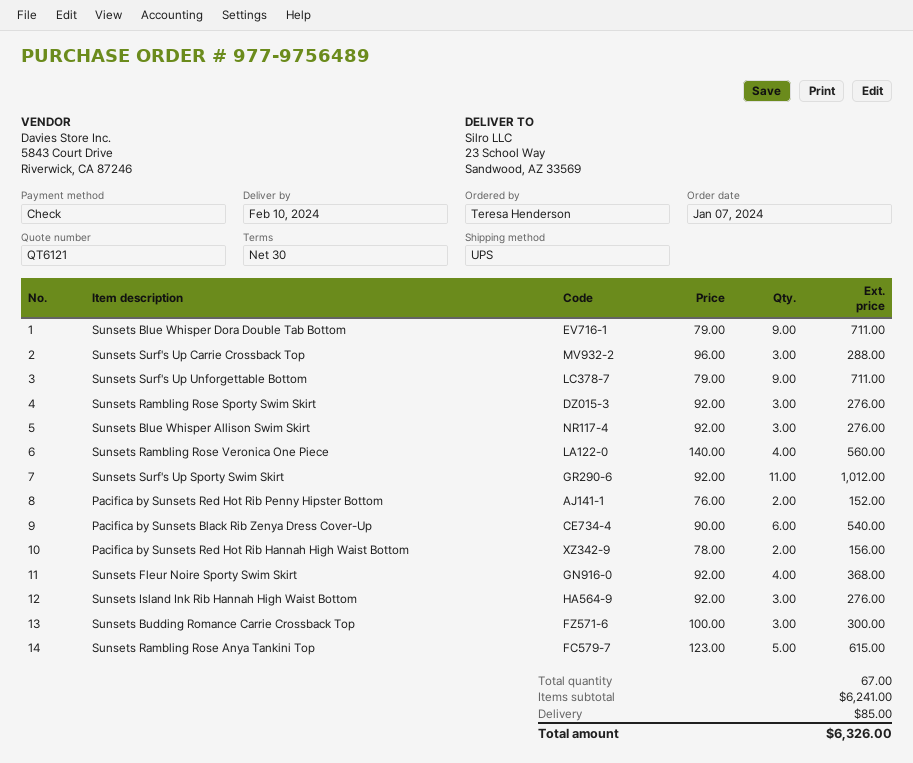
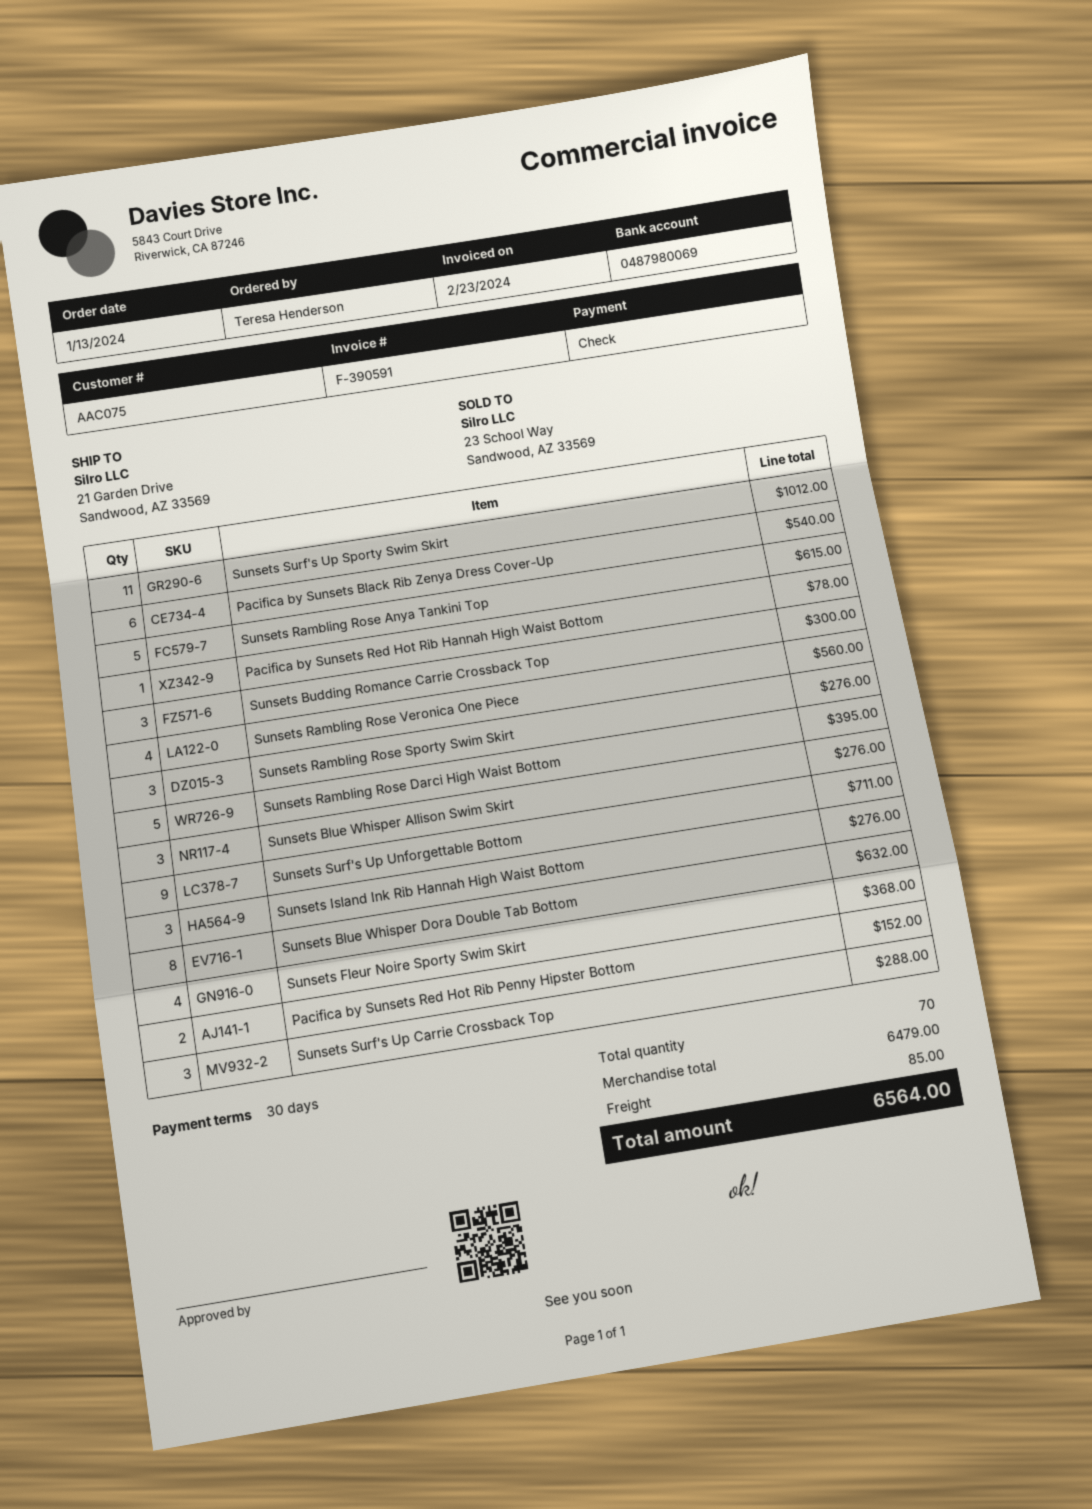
order date: 2024-01-07 -> 2024-01-13
ship to: 23 School Way, Sandwood, AZ 33569 -> 21 Garden Drive, Sandwood, AZ 33569
Sunsets Blue Whisper Dora Double Tab Bottom: 9 for 711.00 -> 8 for 632.00
Pacifica by Sunsets Red Hot Rib Hannah High Waist Bottom: 2 for 156.00 -> 1 for 78.00
Sunsets Rambling Rose Darci High Waist Bottom: none -> 5 for 395.00
total quantity: 67 -> 70
subtotal: 6241.00 -> 6479.00
total: 6326.00 -> 6564.00

